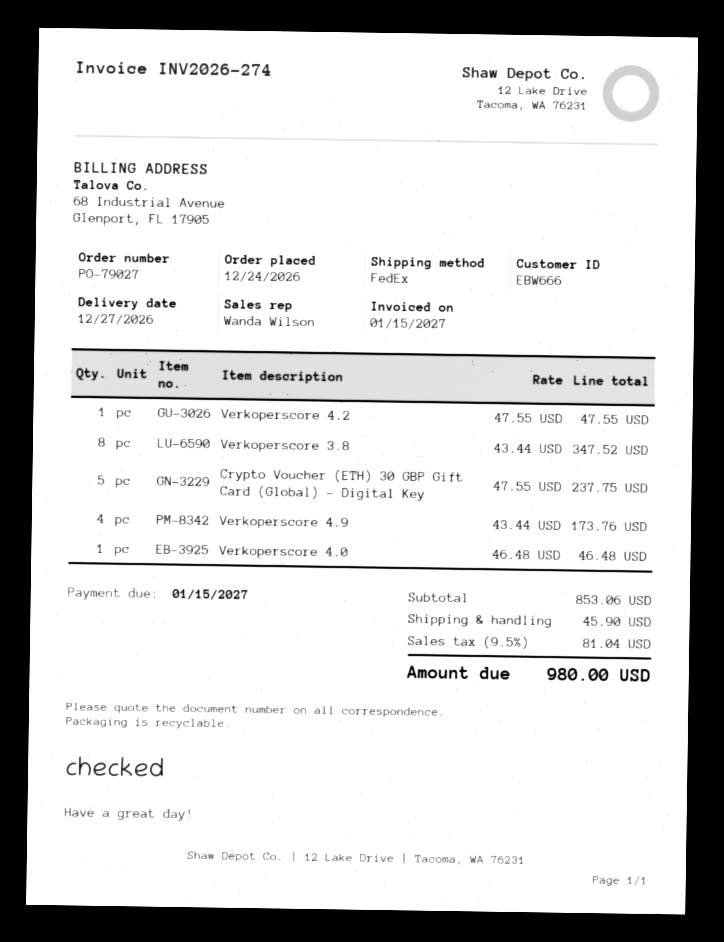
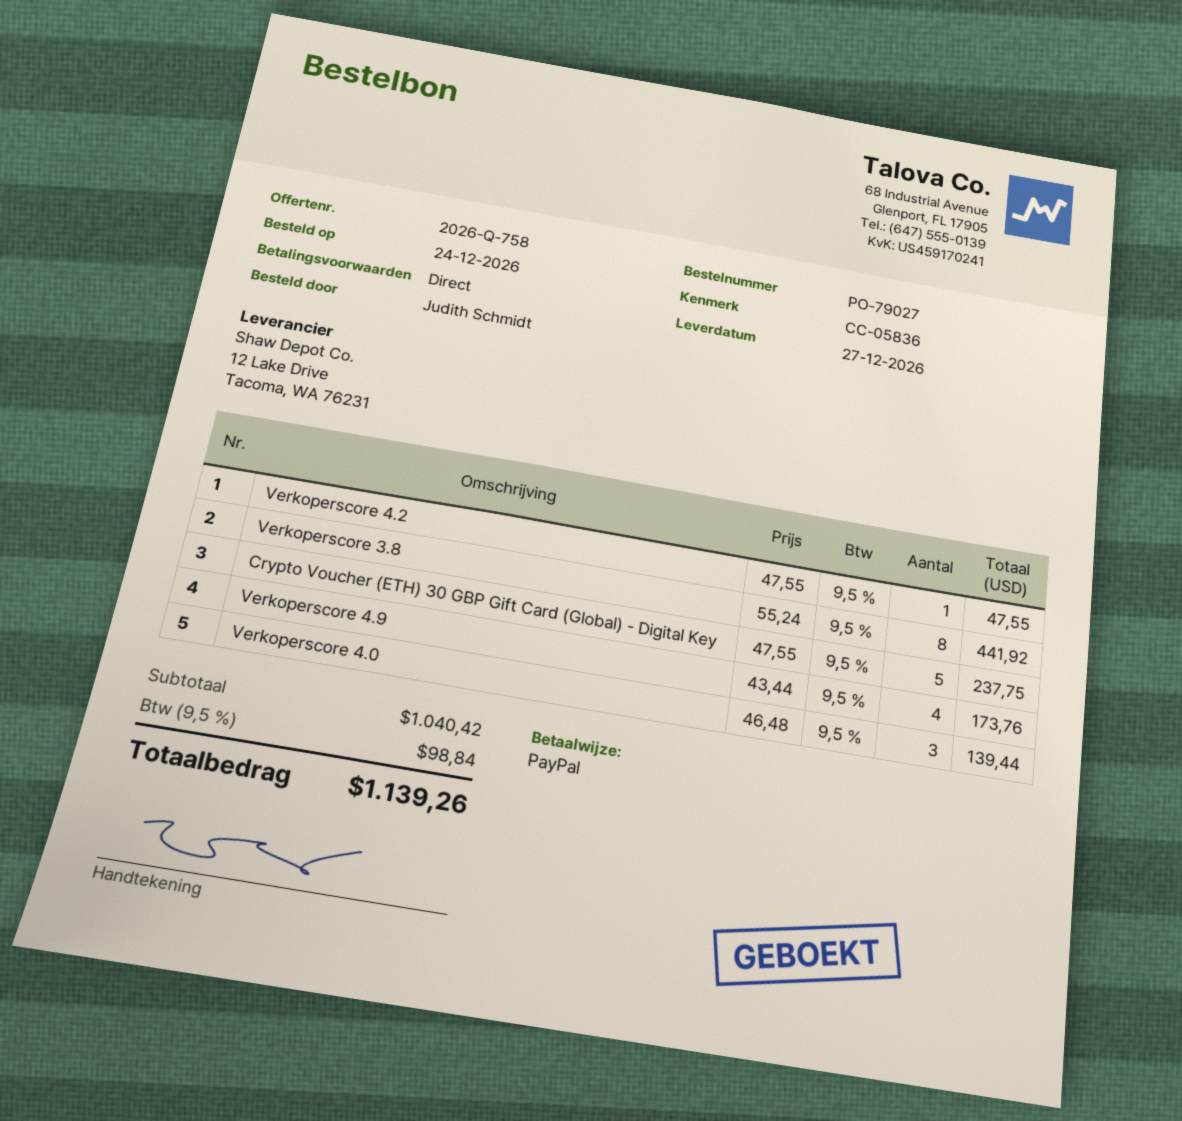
Verkoperscore 3.8: 8 x 43.44 = 347.52 -> 8 x 55.24 = 441.92
Verkoperscore 4.0: 1 x 46.48 = 46.48 -> 3 x 46.48 = 139.44
subtotal: 853.06 -> 1040.42
shipping: 45.90 -> none
tax: 9.5% = 81.04 -> 9.5% = 98.84
total: 980.00 -> 1139.26

